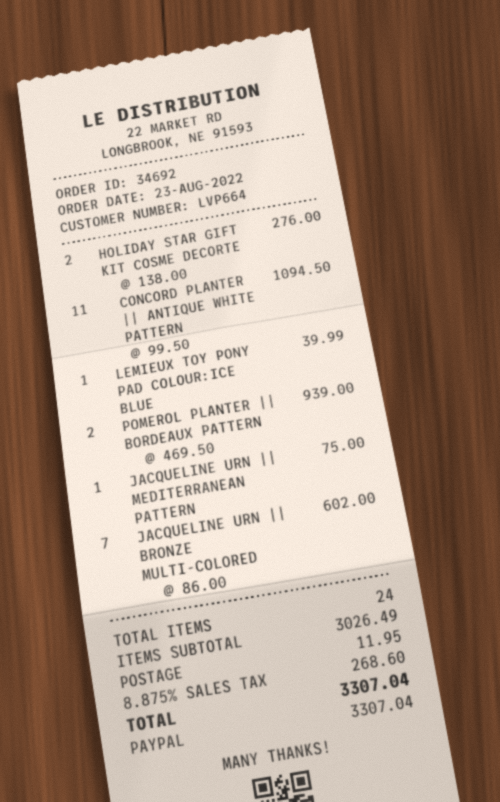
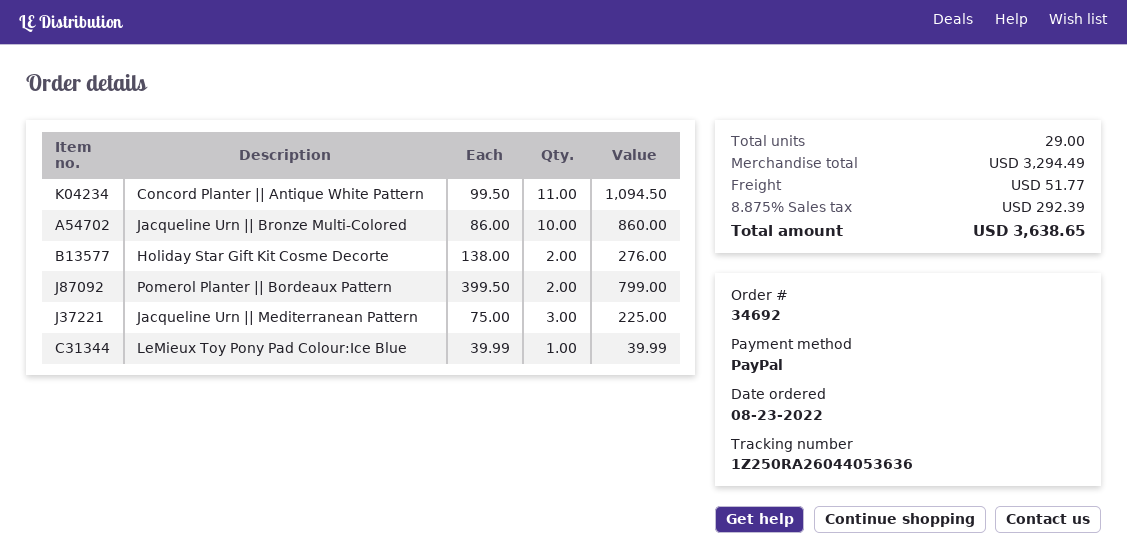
POMEROL PLANTER || BORDEAUX PATTERN: 2 x 469.50 = 939.00 -> 2 x 399.50 = 799.00
JACQUELINE URN || MEDITERRANEAN PATTERN: 1 x 75.00 = 75.00 -> 3 x 75.00 = 225.00
JACQUELINE URN || BRONZE MULTI-COLORED: 7 x 86.00 = 602.00 -> 10 x 86.00 = 860.00
total quantity: 24 -> 29
subtotal: 3026.49 -> 3294.49
shipping: 11.95 -> 51.77
tax: 8.875% = 268.60 -> 8.875% = 292.39
total: 3307.04 -> 3638.65

